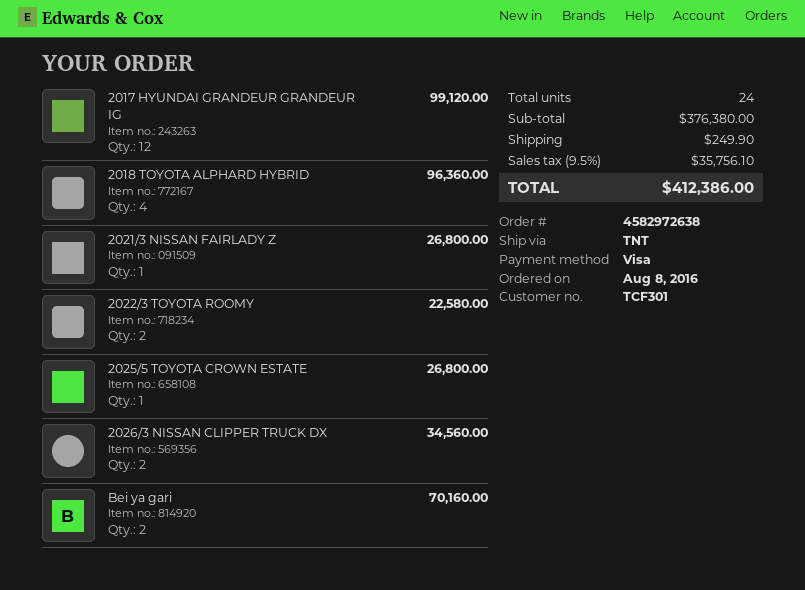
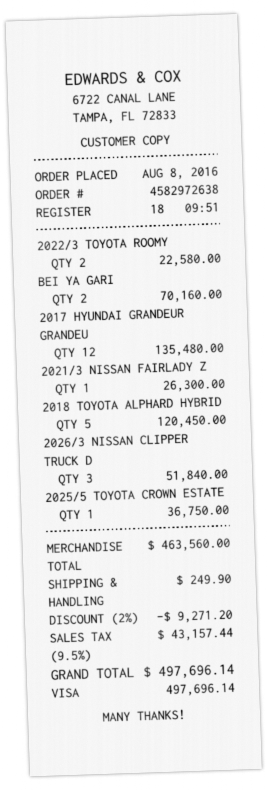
2017 HYUNDAI GRANDEUR GRANDEUR IG: 12 for 99120.00 -> 12 for 135480.00
2018 TOYOTA ALPHARD HYBRID: 4 for 96360.00 -> 5 for 120450.00
2021/3 NISSAN FAIRLADY Z: 1 for 26800.00 -> 1 for 26300.00
2025/5 TOYOTA CROWN ESTATE: 1 for 26800.00 -> 1 for 36750.00
2026/3 NISSAN CLIPPER TRUCK DX: 2 for 34560.00 -> 3 for 51840.00
subtotal: 376380.00 -> 463560.00
discount: none -> 2% = 9271.20
tax: 9.5% = 35756.10 -> 9.5% = 43157.44
total: 412386.00 -> 497696.14

